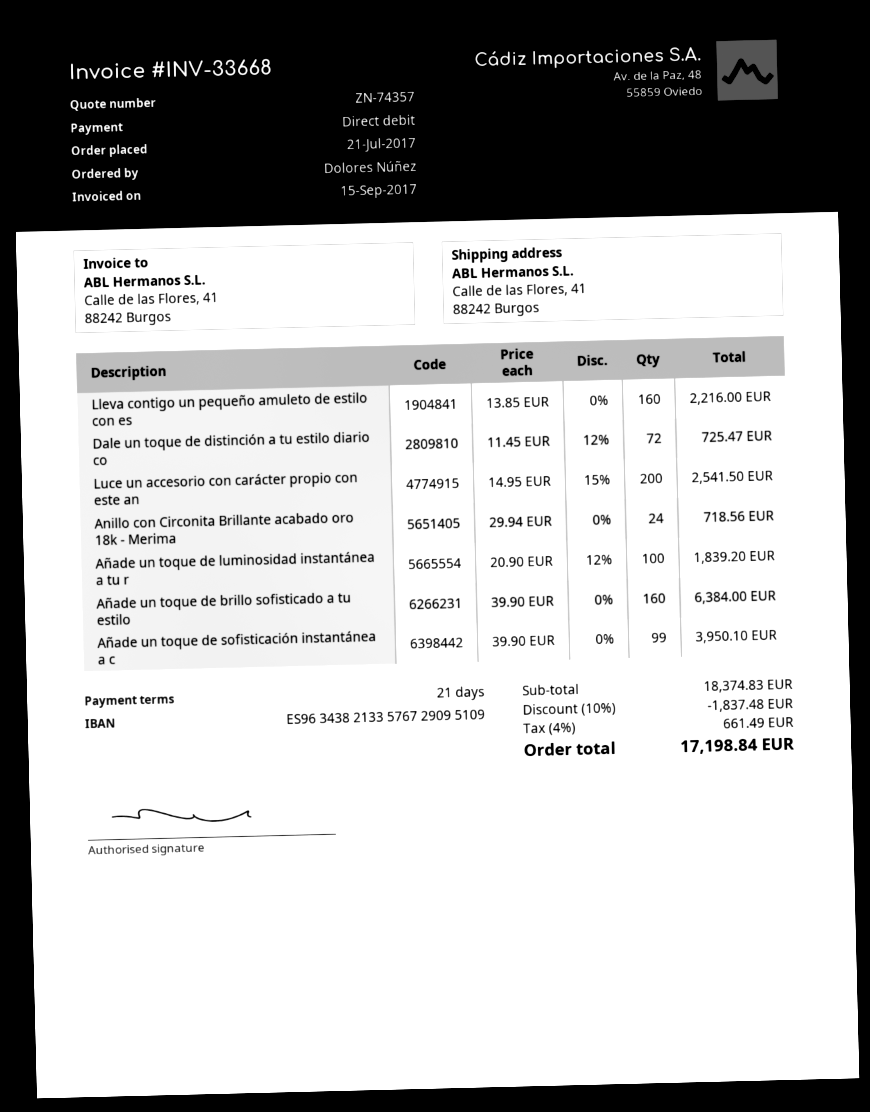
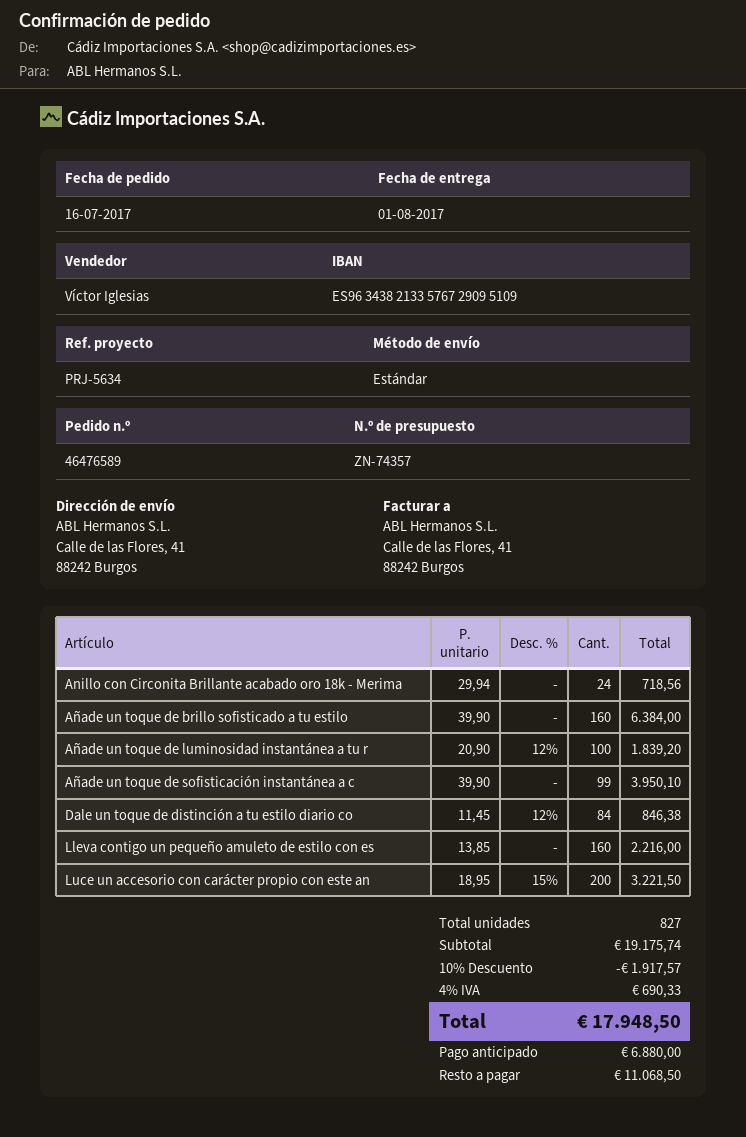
order date: 2017-07-21 -> 2017-07-16
Dale un toque de distinción a tu estilo diario co: 72 x 11.45 - 12% = 725.47 -> 84 x 11.45 - 12% = 846.38
Luce un accesorio con carácter propio con este an: 200 x 14.95 - 15% = 2541.50 -> 200 x 18.95 - 15% = 3221.50
subtotal: 18374.83 -> 19175.74
discount: 10% = 1837.48 -> 10% = 1917.57
tax: 4% = 661.49 -> 4% = 690.33
total: 17198.84 -> 17948.50

